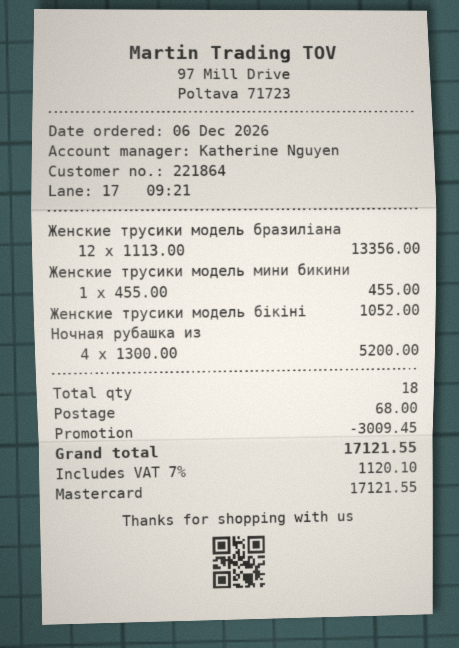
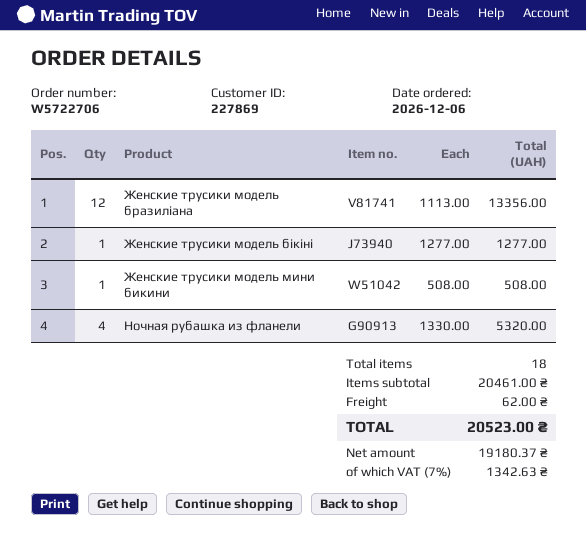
customer number: 221864 -> 227869
Женские трусики модель мини бикини: 1 x 455.00 = 455.00 -> 1 x 508.00 = 508.00
Женские трусики модель бікіні: 1 x 1052.00 = 1052.00 -> 1 x 1277.00 = 1277.00
Ночная рубашка из: 4 x 1300.00 = 5200.00 -> 4 x 1330.00 = 5320.00
discount: 3009.45 -> none
shipping: 68.00 -> 62.00
tax: 7% = 1120.10 -> 7% = 1342.63
total: 17121.55 -> 20523.00

